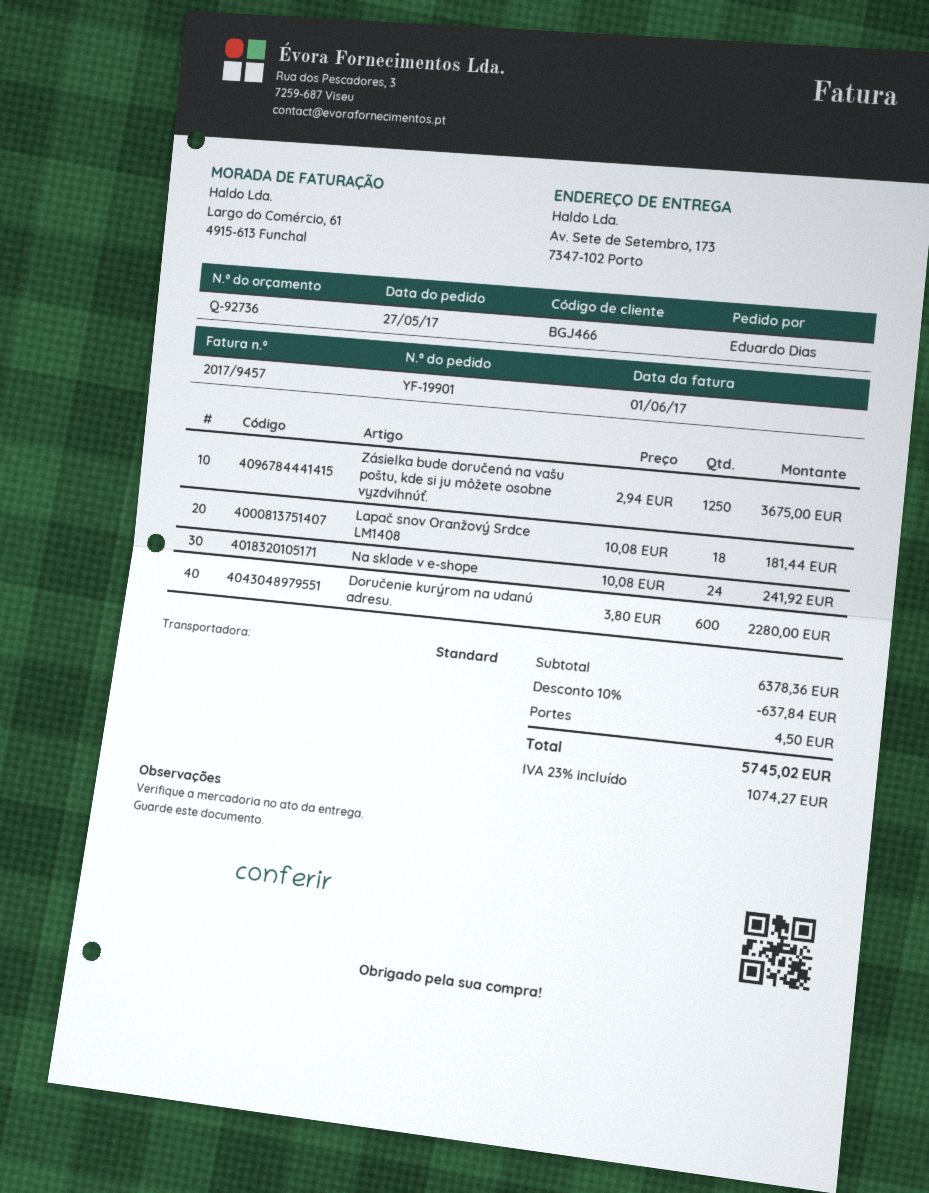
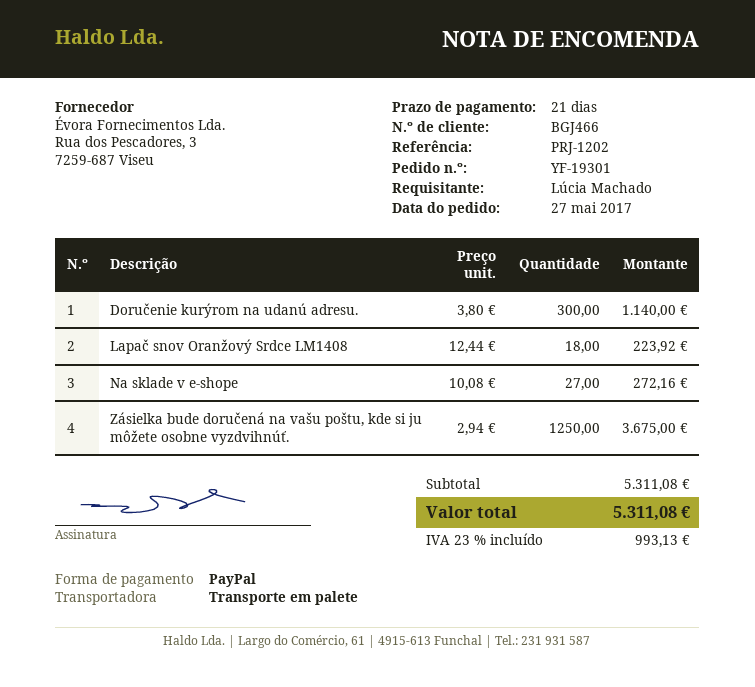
order number: YF-19901 -> YF-19301
ordered by: Eduardo Dias -> Lúcia Machado
shipping method: standard -> pallet freight
Lapač snov Oranžový Srdce LM1408: 18 x 10.08 = 181.44 -> 18 x 12.44 = 223.92
Na sklade v e-shope: 24 x 10.08 = 241.92 -> 27 x 10.08 = 272.16
Doručenie kurýrom na udanú adresu.: 600 x 3.80 = 2280.00 -> 300 x 3.80 = 1140.00
subtotal: 6378.36 -> 5311.08
discount: 10% = 637.84 -> none
shipping: 4.50 -> none
tax: 23% = 1074.27 -> 23% = 993.13
total: 5745.02 -> 5311.08

